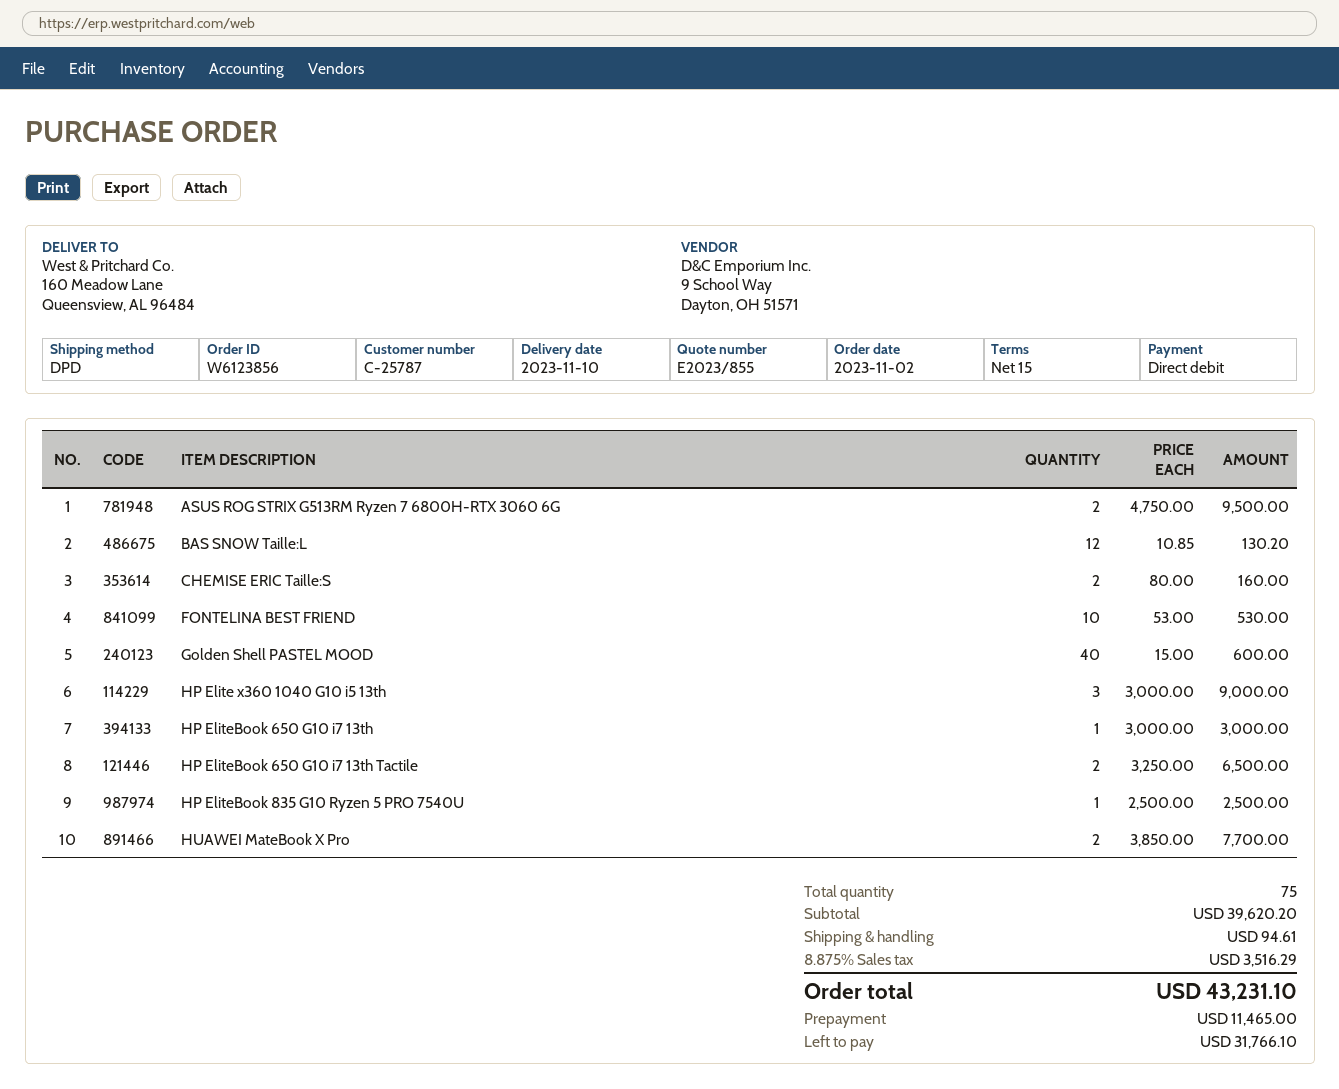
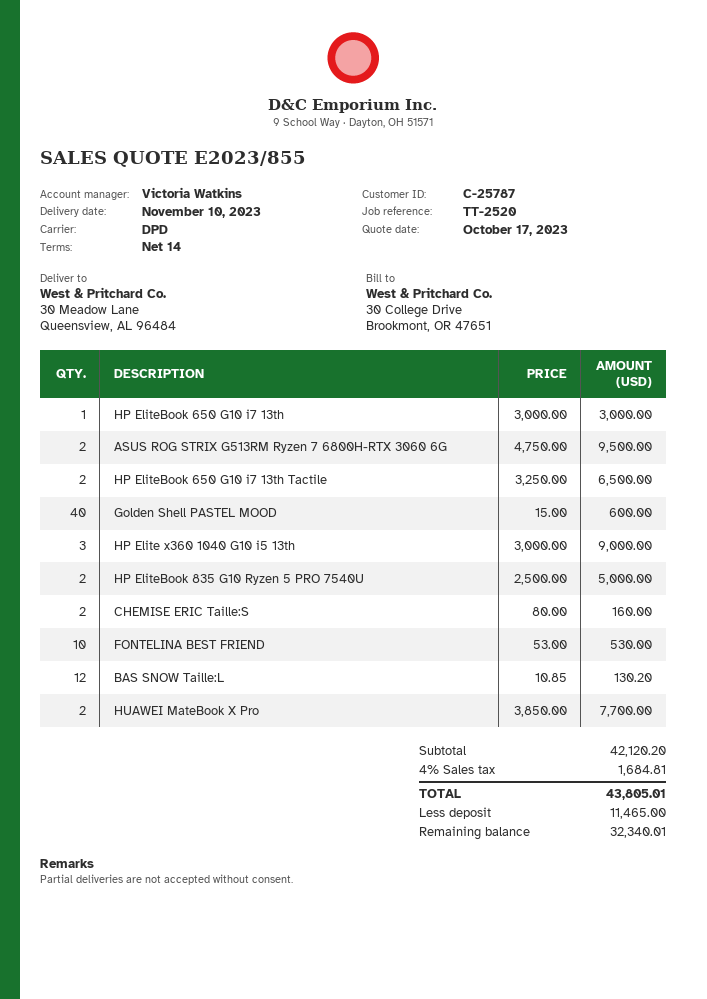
payment terms: 15 days -> 14 days
ship to: 160 Meadow Lane, Queensview, AL 96484 -> 30 Meadow Lane, Queensview, AL 96484
HP EliteBook 835 G10 Ryzen 5 PRO 7540U: 1 x 2500.00 = 2500.00 -> 2 x 2500.00 = 5000.00
subtotal: 39620.20 -> 42120.20
shipping: 94.61 -> none
tax: 8.875% = 3516.29 -> 4% = 1684.81
total: 43231.10 -> 43805.01
balance: 31766.10 -> 32340.01

